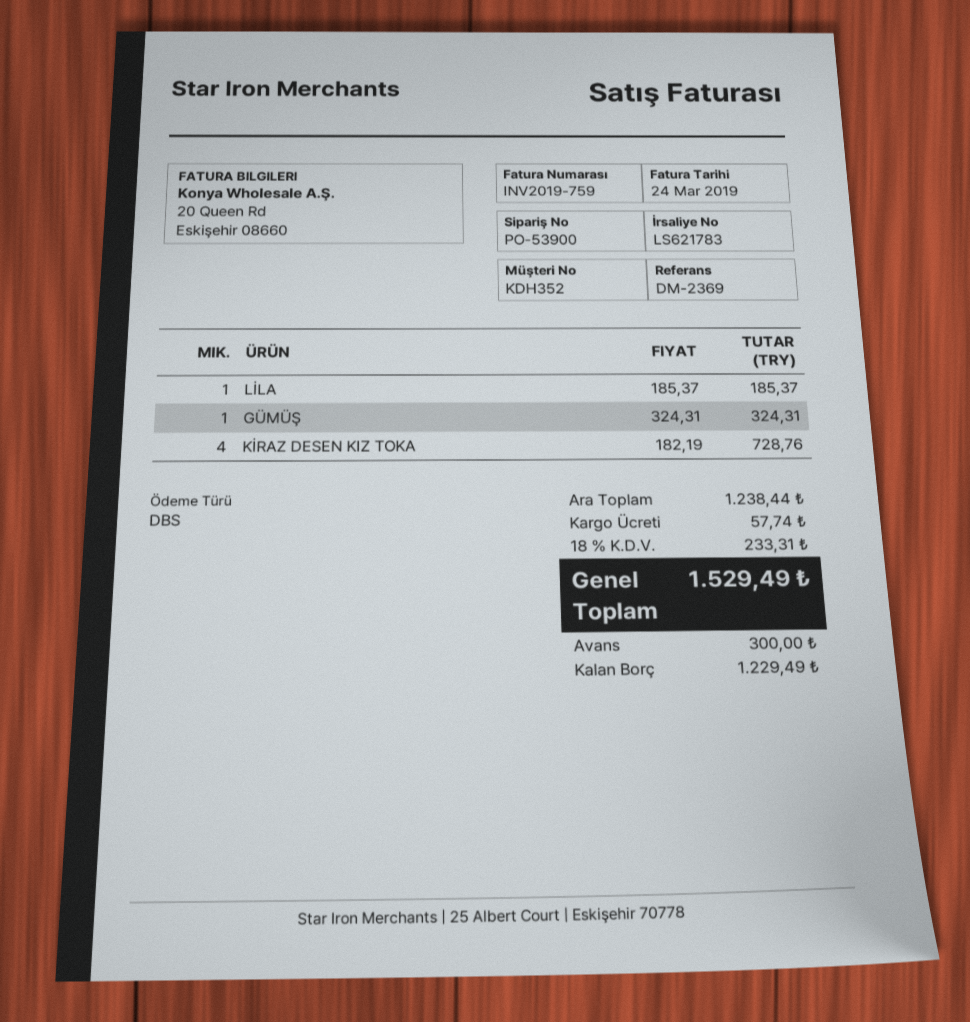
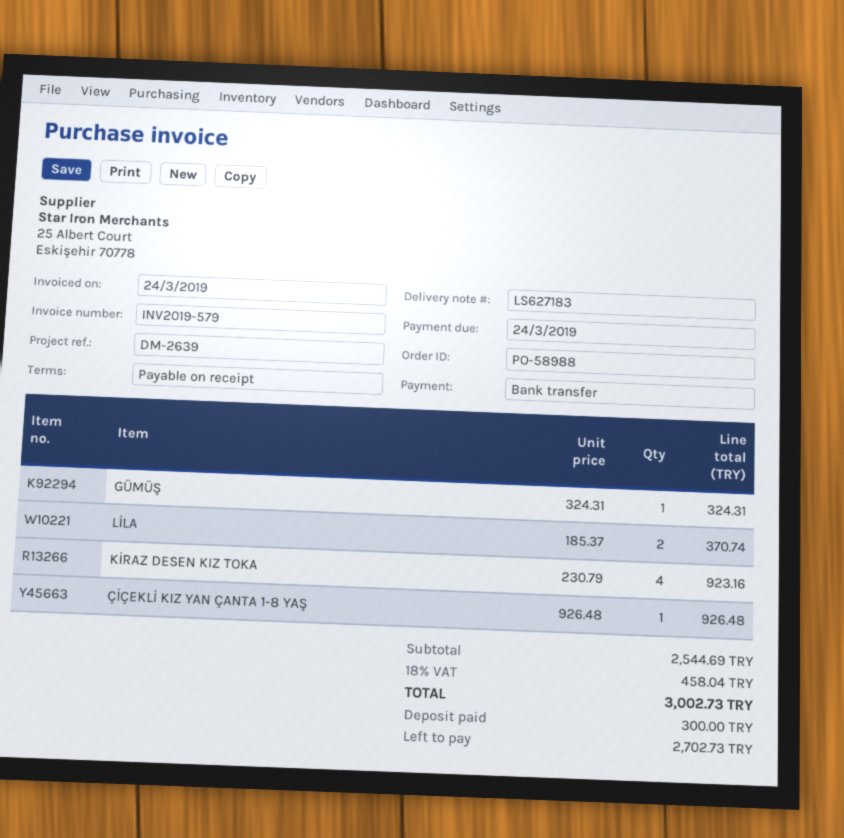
order number: PO-53900 -> PO-58988
delivery note number: LS621783 -> LS627183
invoice number: INV2019-759 -> INV2019-579
reference: DM-2369 -> DM-2639
payment method: direct debit -> bank transfer
LİLA: 1 x 185.37 = 185.37 -> 2 x 185.37 = 370.74
KİRAZ DESEN KIZ TOKA: 4 x 182.19 = 728.76 -> 4 x 230.79 = 923.16
ÇİÇEKLİ KIZ YAN ÇANTA 1-8 YAŞ: none -> 1 x 926.48 = 926.48
subtotal: 1238.44 -> 2544.69
shipping: 57.74 -> none
tax: 18% = 233.31 -> 18% = 458.04
total: 1529.49 -> 3002.73
balance: 1229.49 -> 2702.73

